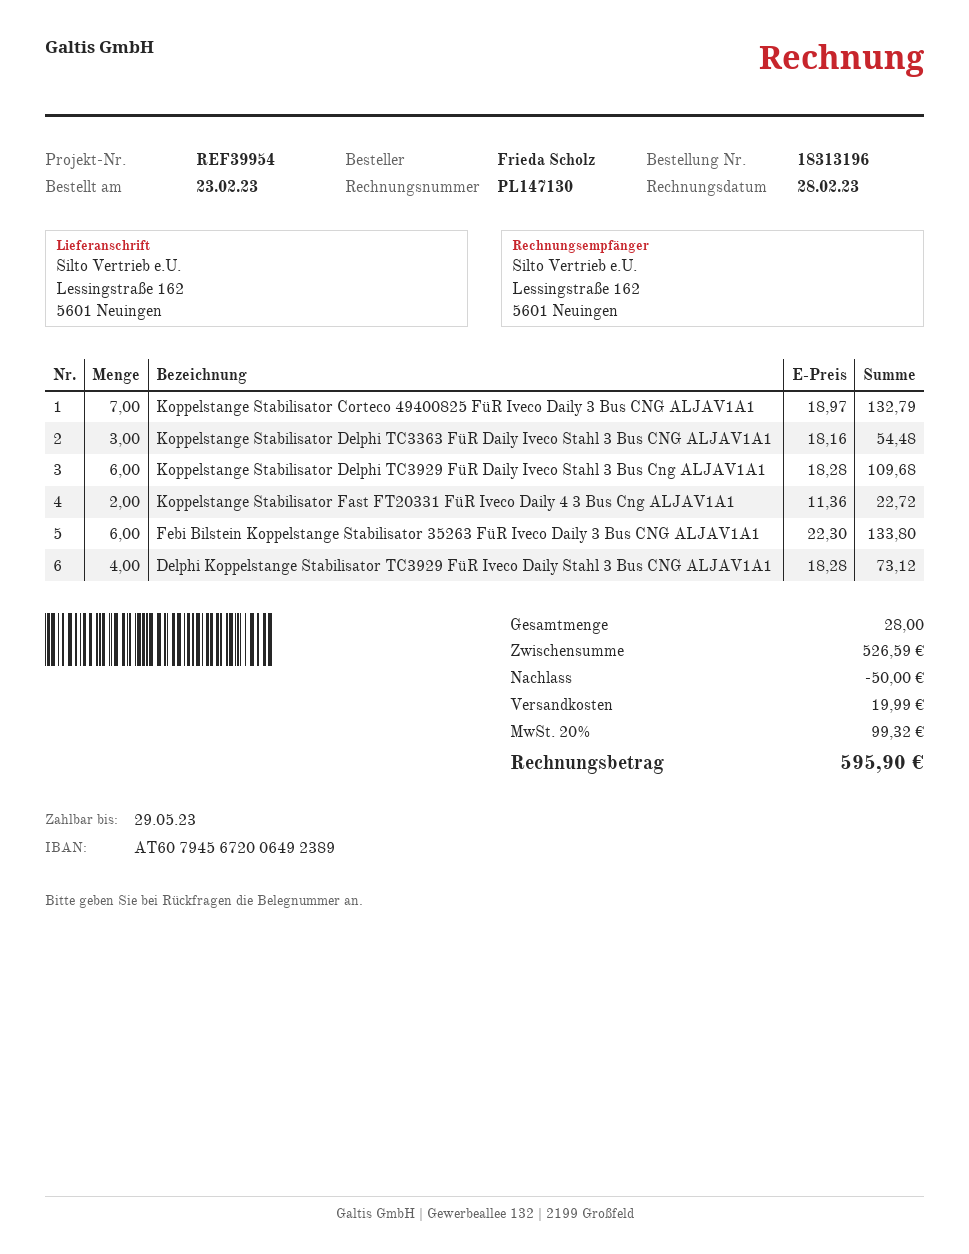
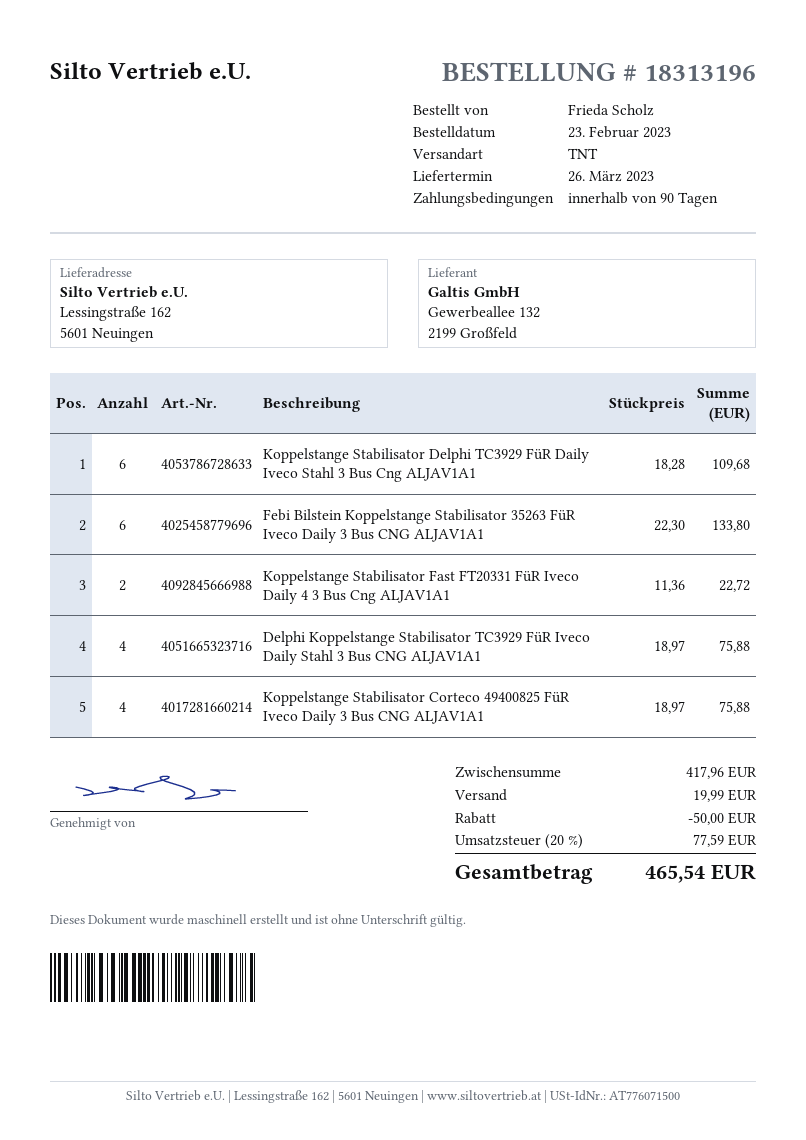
Koppelstange Stabilisator Corteco 49400825 FüR Iveco Daily 3 Bus CNG ALJAV1A1: 7 x 18.97 = 132.79 -> 4 x 18.97 = 75.88
Koppelstange Stabilisator Delphi TC3363 FüR Daily Iveco Stahl 3 Bus CNG ALJAV1A1: 3 x 18.16 = 54.48 -> none
Delphi Koppelstange Stabilisator TC3929 FüR Iveco Daily Stahl 3 Bus CNG ALJAV1A1: 4 x 18.28 = 73.12 -> 4 x 18.97 = 75.88
subtotal: 526.59 -> 417.96
tax: 20% = 99.32 -> 20% = 77.59
total: 595.90 -> 465.54

